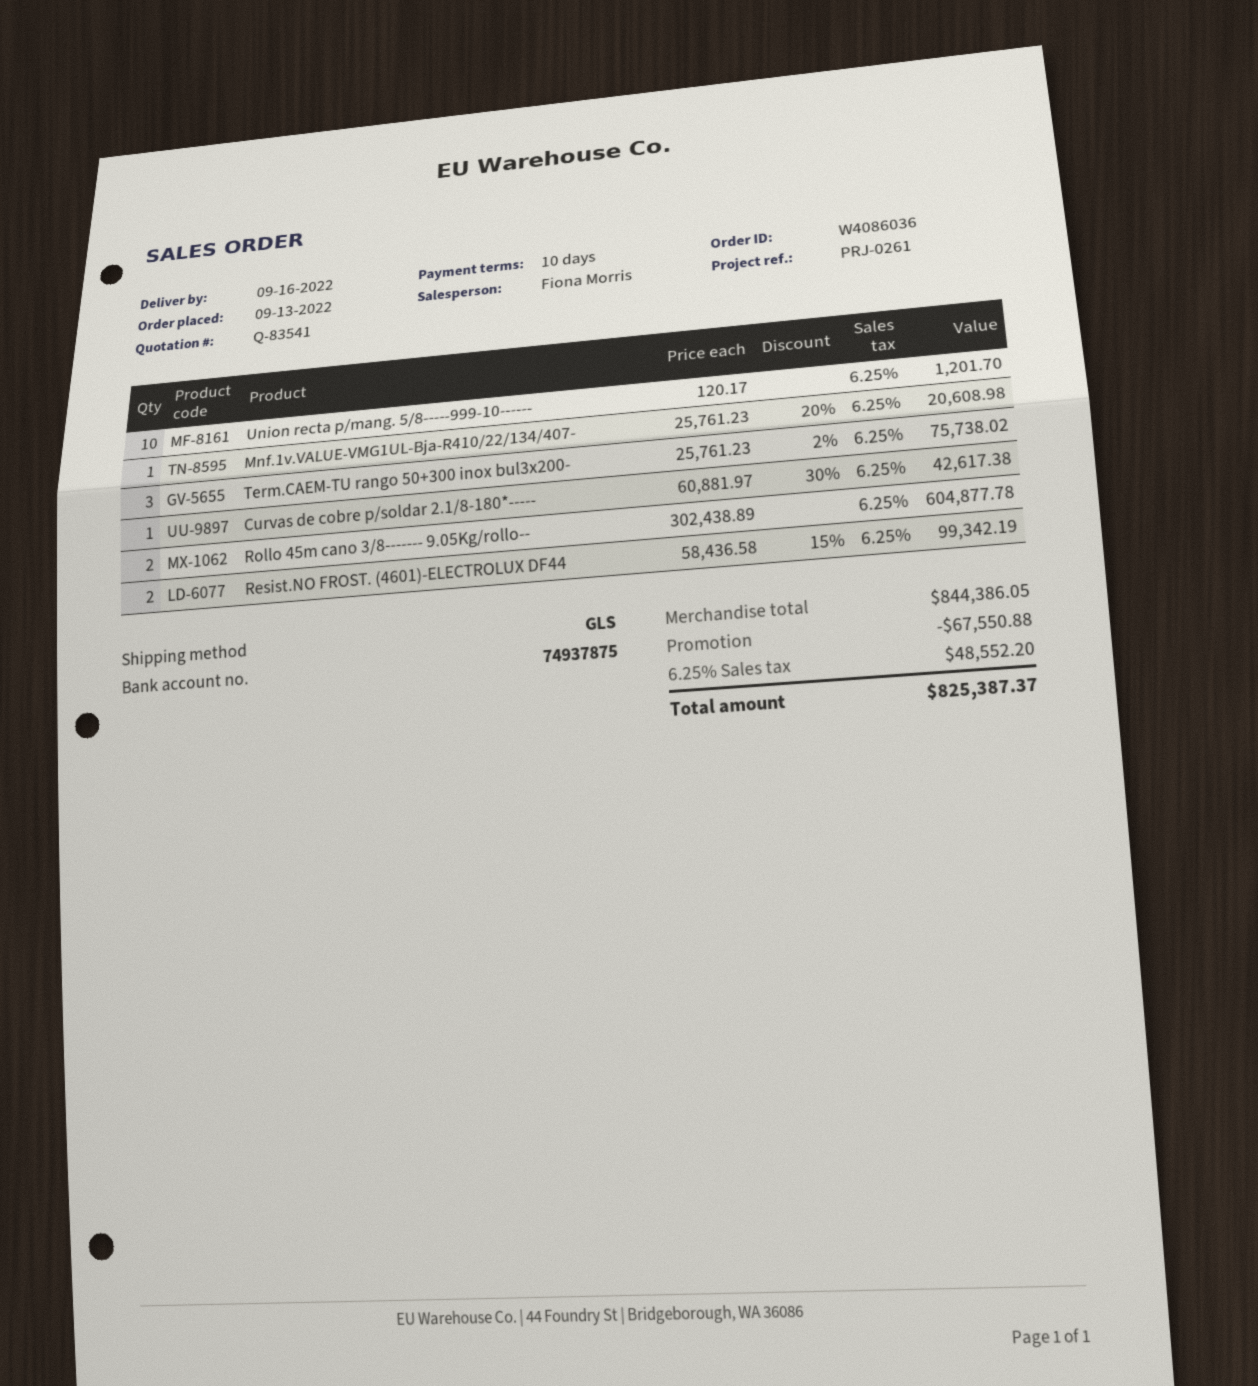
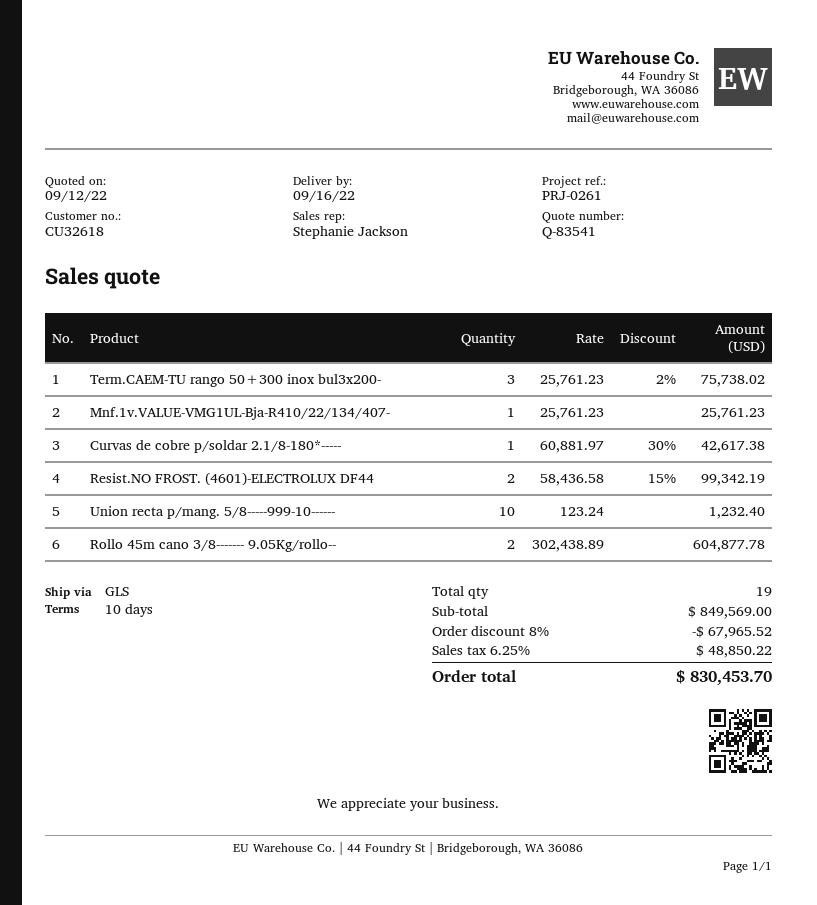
sales rep: Fiona Morris -> Stephanie Jackson
Union recta p/mang. 5/8-----999-10------: 10 x 120.17 = 1201.70 -> 10 x 123.24 = 1232.40
Mnf.1v.VALUE-VMG1UL-Bja-R410/22/134/407-: 1 x 25761.23 - 20% = 20608.98 -> 1 x 25761.23 = 25761.23
subtotal: 844386.05 -> 849569.00
discount: 67550.88 -> 67965.52
tax: 6.25% = 48552.20 -> 6.25% = 48850.22
total: 825387.37 -> 830453.70

